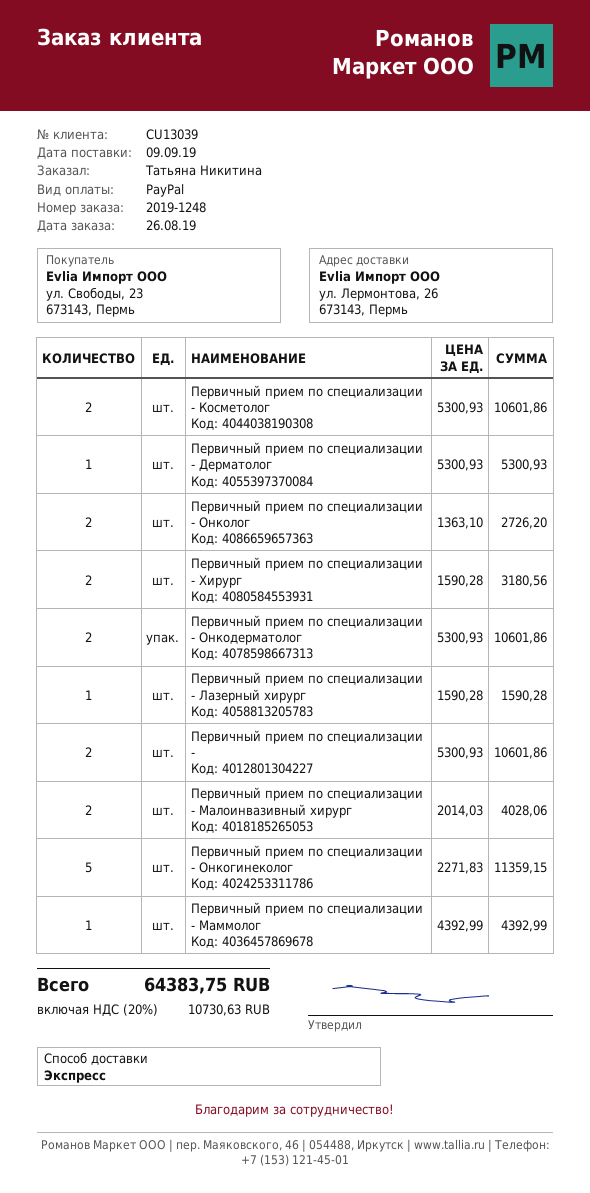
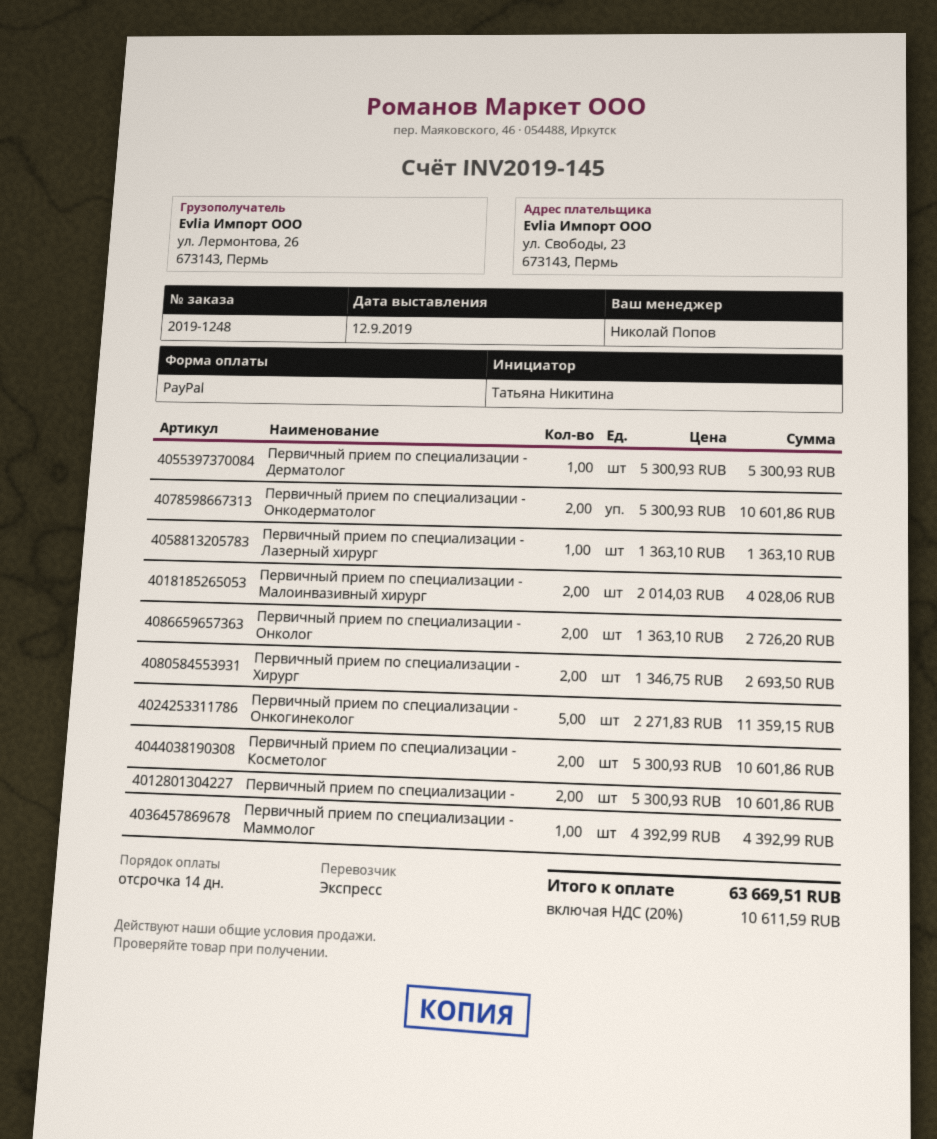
Первичный прием по специализации - Хирург: 2 x 1590.28 = 3180.56 -> 2 x 1346.75 = 2693.50
Первичный прием по специализации - Лазерный хирург: 1 x 1590.28 = 1590.28 -> 1 x 1363.10 = 1363.10
tax: 20% = 10730.63 -> 20% = 10611.59
total: 64383.75 -> 63669.51

